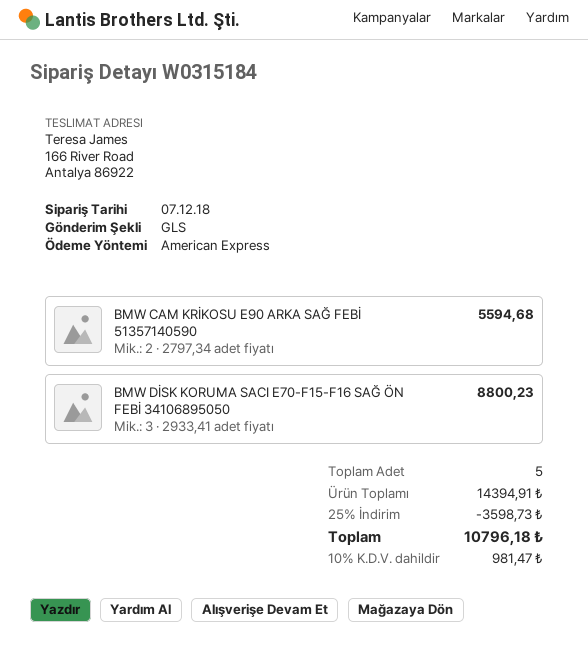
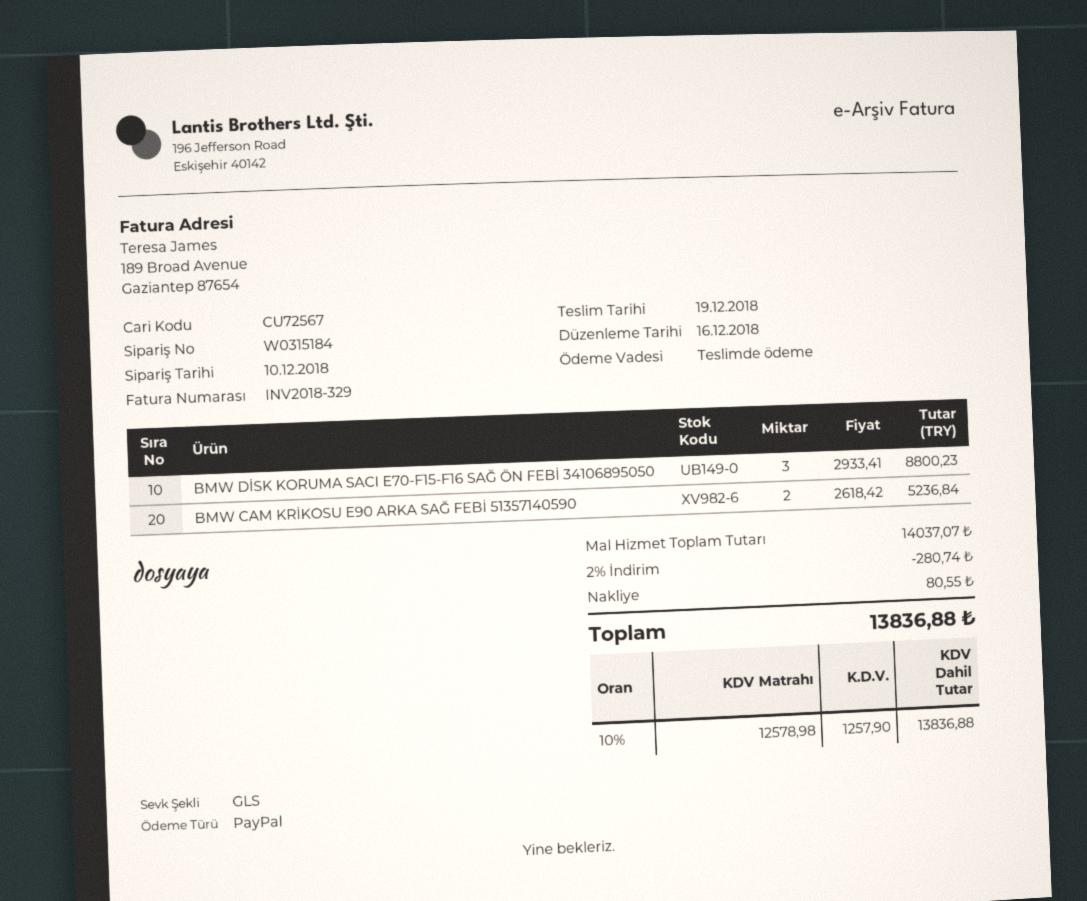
order date: 2018-12-07 -> 2018-12-10
payment method: American Express -> PayPal
BMW CAM KRİKOSU E90 ARKA SAĞ FEBİ 51357140590: 2 x 2797.34 = 5594.68 -> 2 x 2618.42 = 5236.84
subtotal: 14394.91 -> 14037.07
discount: 25% = 3598.73 -> 2% = 280.74
shipping: none -> 80.55
tax: 10% = 981.47 -> 10% = 1257.90
total: 10796.18 -> 13836.88

